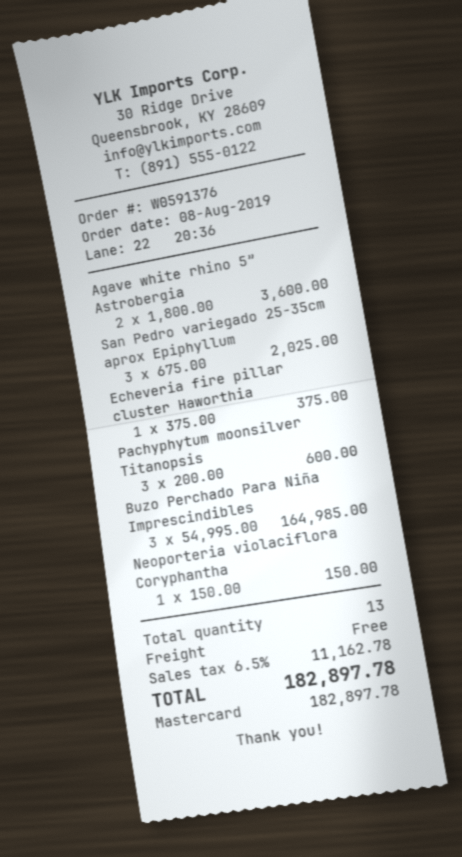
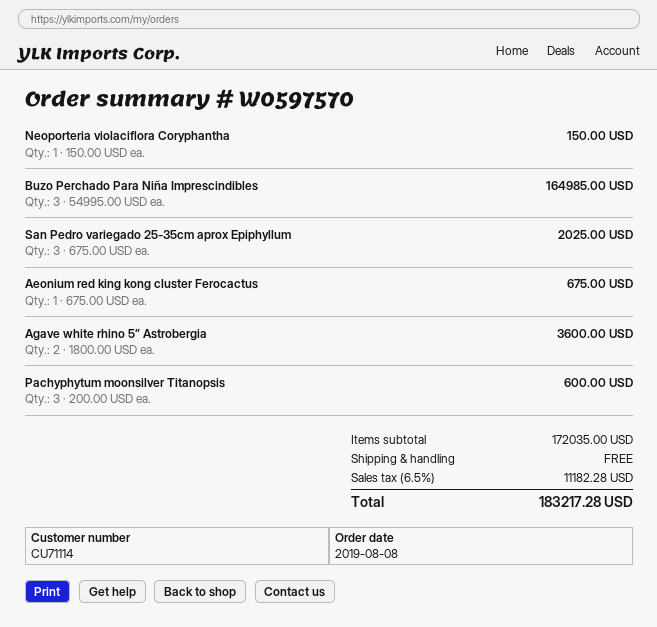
order number: W0591376 -> W0597570
Echeveria fire pillar cluster Haworthia: 1 x 375.00 = 375.00 -> none
Aeonium red king kong cluster Ferocactus: none -> 1 x 675.00 = 675.00
tax: 6.5% = 11162.78 -> 6.5% = 11182.28
total: 182897.78 -> 183217.28

